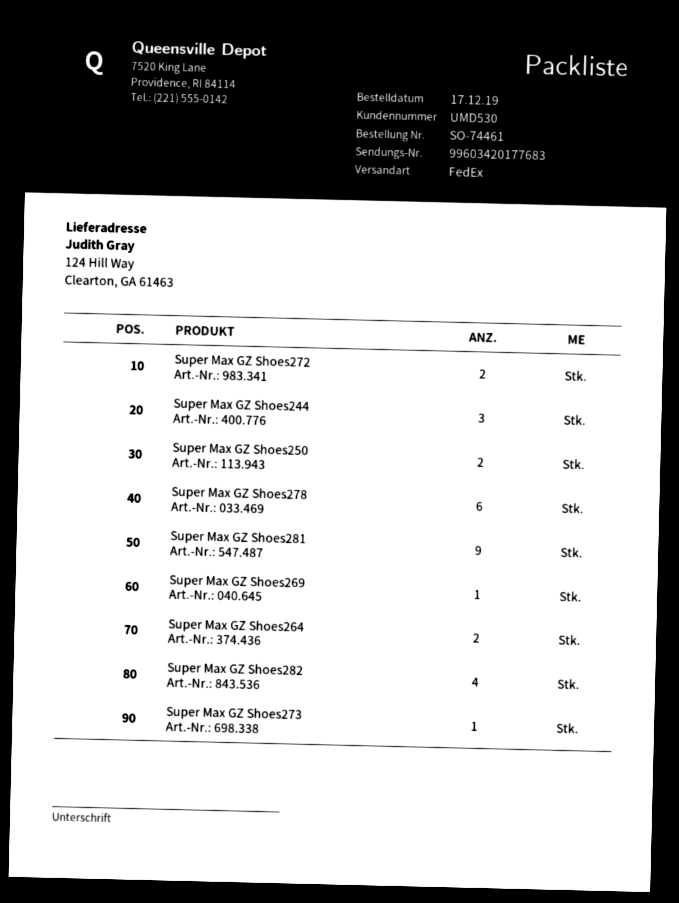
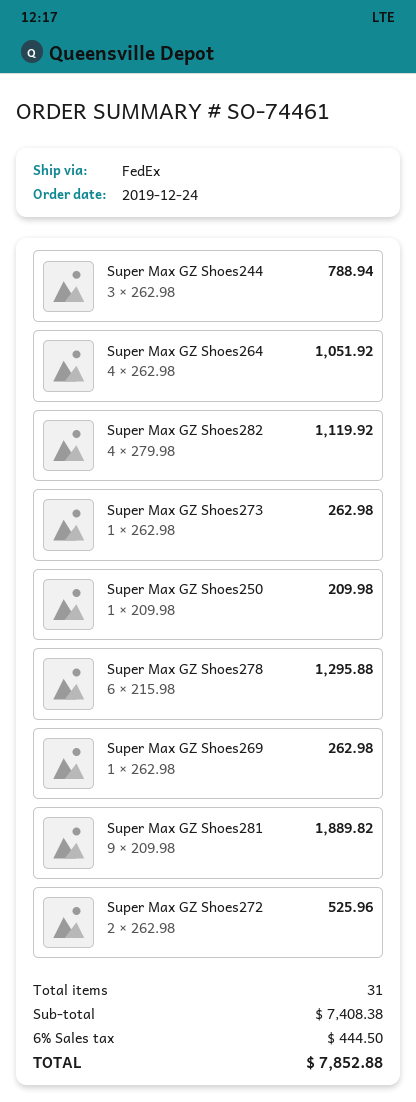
order date: 2019-12-17 -> 2019-12-24
Super Max GZ Shoes250: 2 -> 1
Super Max GZ Shoes264: 2 -> 4

